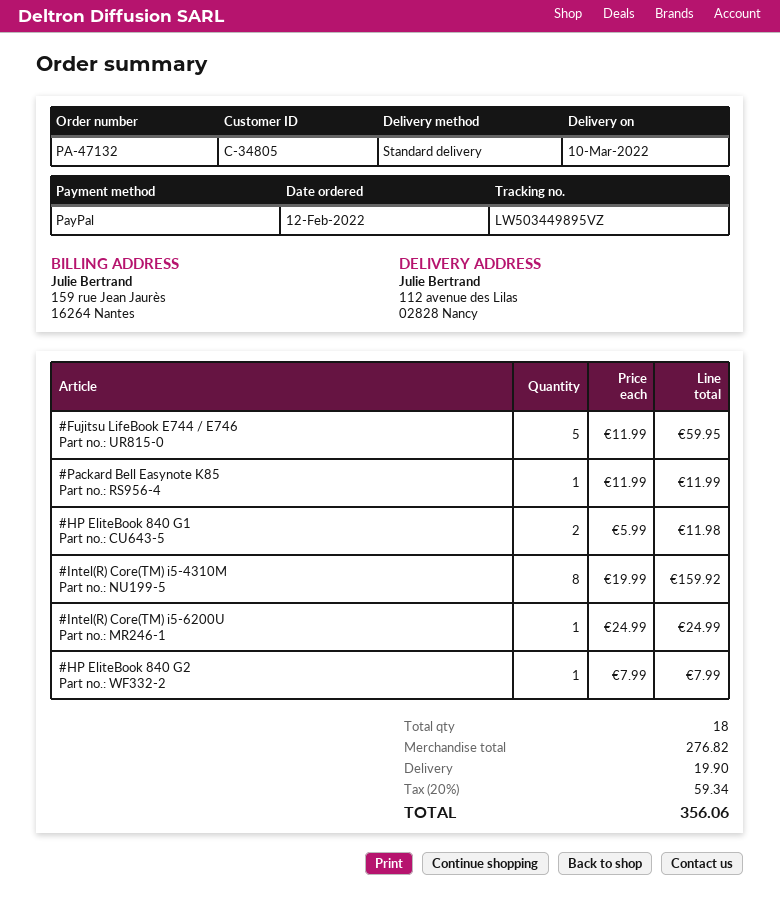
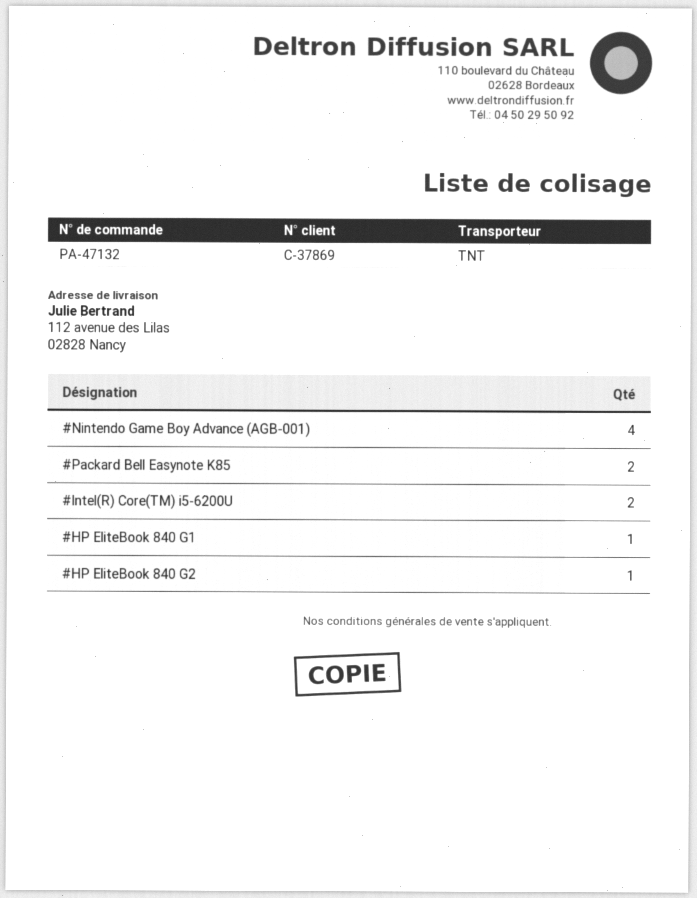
customer number: C-34805 -> C-37869
shipping method: standard -> TNT
#Fujitsu LifeBook E744 / E746: 5 -> none
#Packard Bell Easynote K85: 1 -> 2
#HP EliteBook 840 G1: 2 -> 1
#Intel(R) Core(TM) i5-4310M: 8 -> none
#Intel(R) Core(TM) i5-6200U: 1 -> 2
#Nintendo Game Boy Advance (AGB-001): none -> 4

